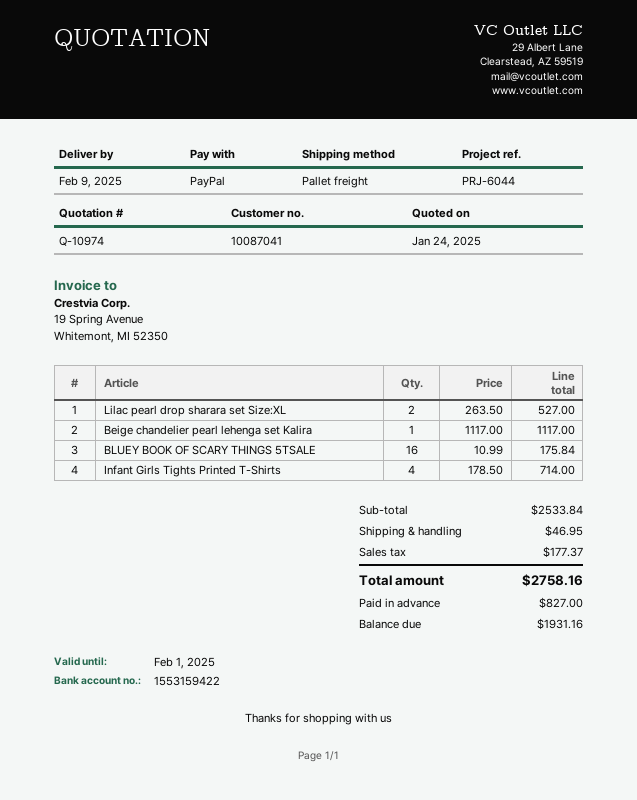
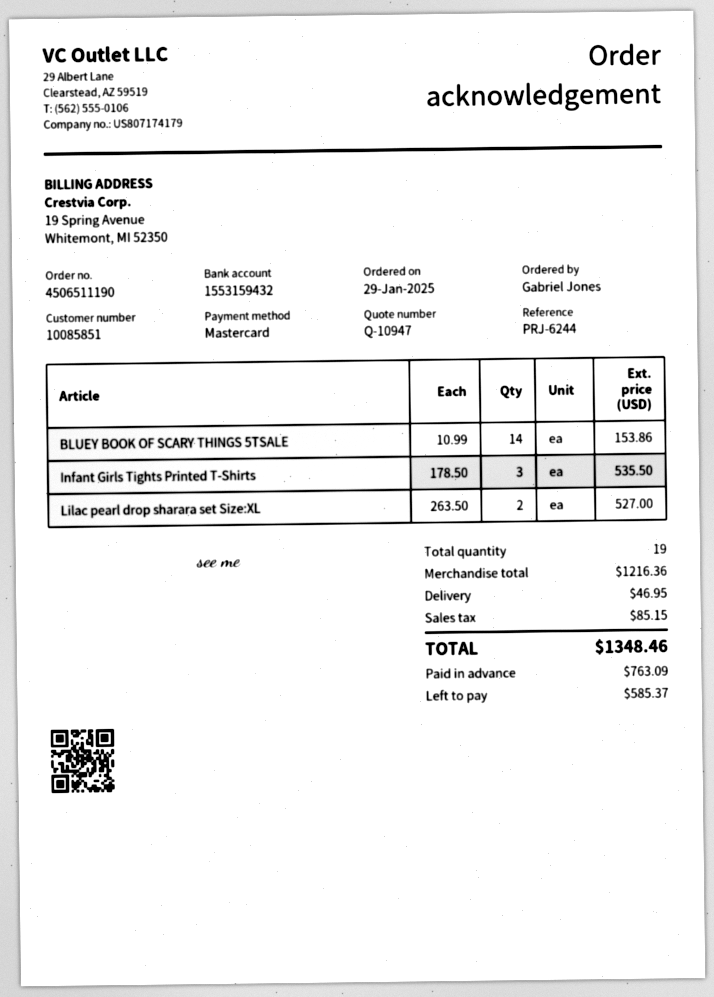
quote number: Q-10974 -> Q-10947
customer number: 10087041 -> 10085851
reference: PRJ-6044 -> PRJ-6244
payment method: PayPal -> Mastercard
bank account: 1553159422 -> 1553159432
Beige chandelier pearl lehenga set Kalira: 1 x 1117.00 = 1117.00 -> none
BLUEY BOOK OF SCARY THINGS 5TSALE: 16 x 10.99 = 175.84 -> 14 x 10.99 = 153.86
Infant Girls Tights Printed T-Shirts: 4 x 178.50 = 714.00 -> 3 x 178.50 = 535.50
subtotal: 2533.84 -> 1216.36
tax: 177.37 -> 85.15
total: 2758.16 -> 1348.46
deposit: 827.00 -> 763.09
balance: 1931.16 -> 585.37

